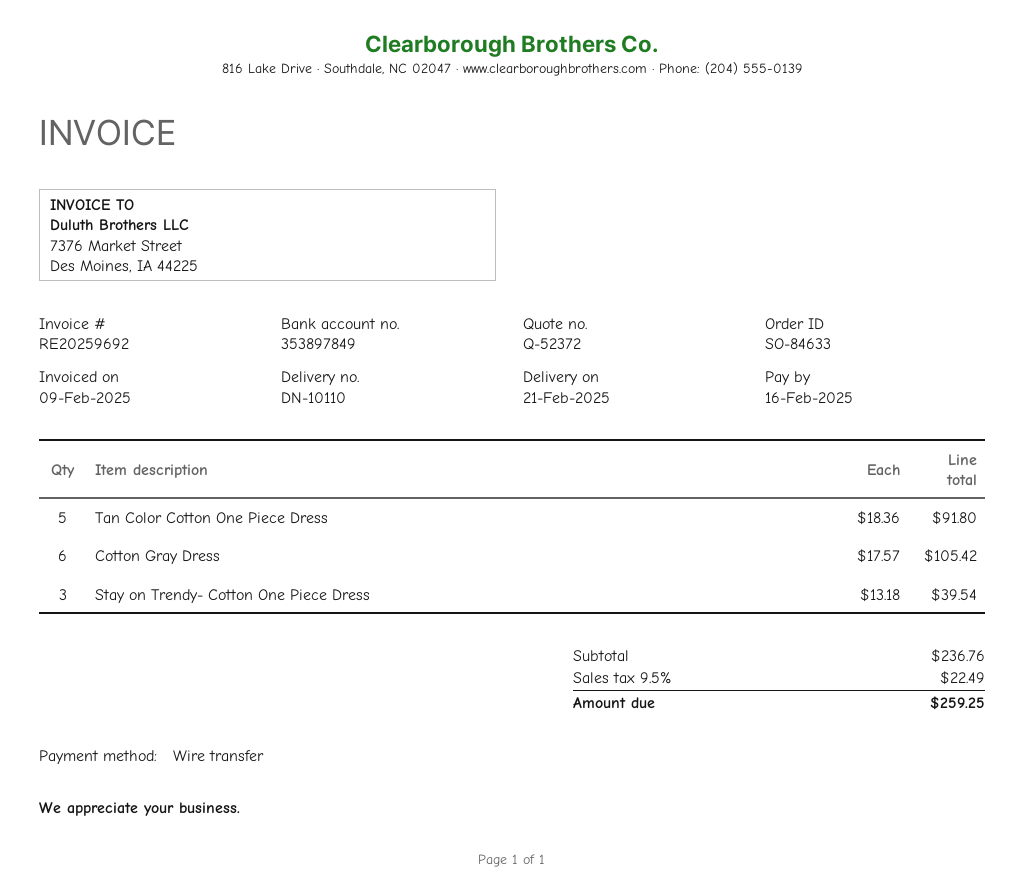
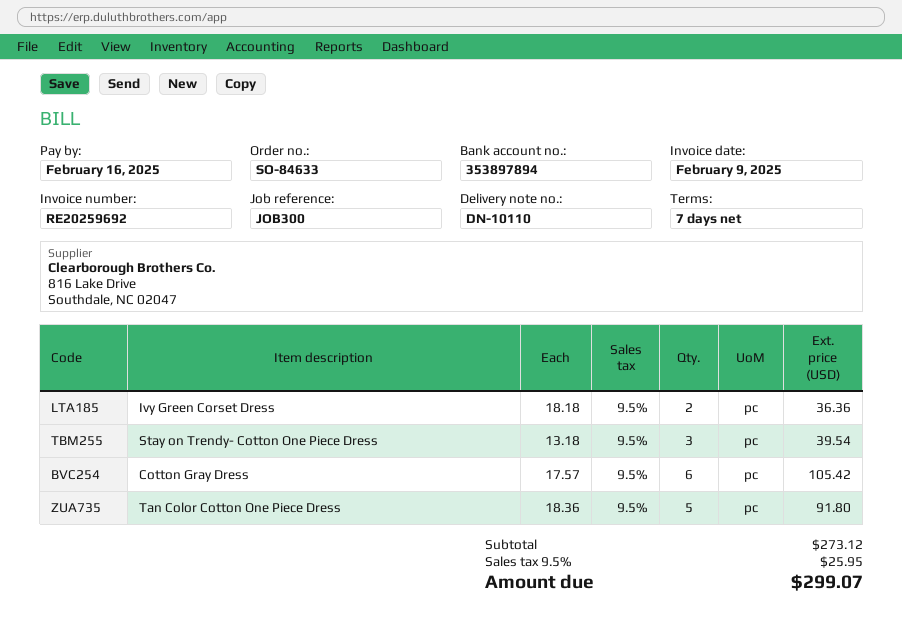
bank account: 353897849 -> 353897894
Ivy Green Corset Dress: none -> 2 x 18.18 = 36.36
subtotal: 236.76 -> 273.12
tax: 9.5% = 22.49 -> 9.5% = 25.95
total: 259.25 -> 299.07

